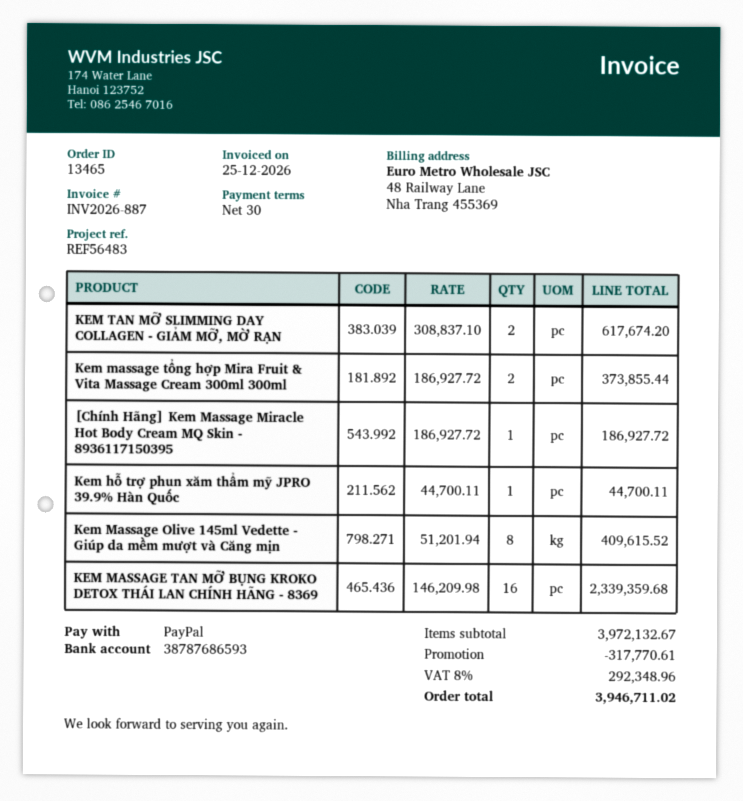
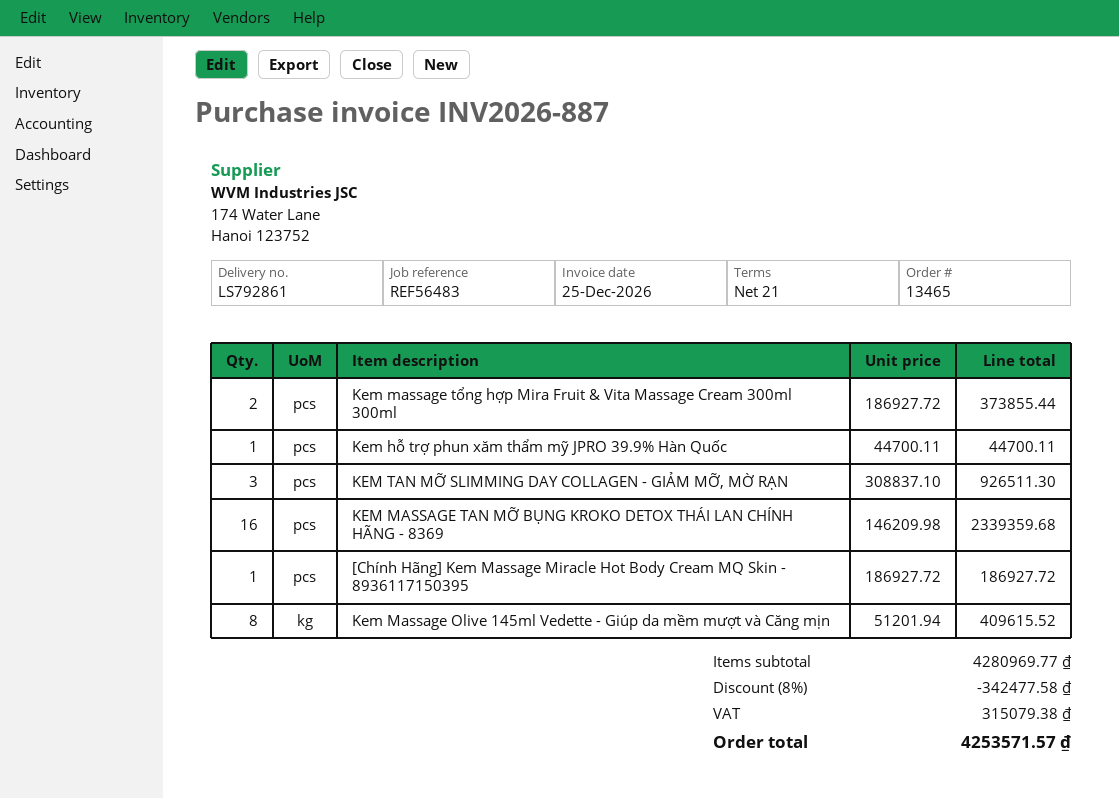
payment terms: 30 days -> 21 days
KEM TAN MỠ SLIMMING DAY COLLAGEN - GIẢM MỠ, MỜ RẠN: 2 x 308837.10 = 617674.20 -> 3 x 308837.10 = 926511.30
subtotal: 3972132.67 -> 4280969.77
discount: 317770.61 -> 342477.58
tax: 292348.96 -> 315079.38
total: 3946711.02 -> 4253571.57

